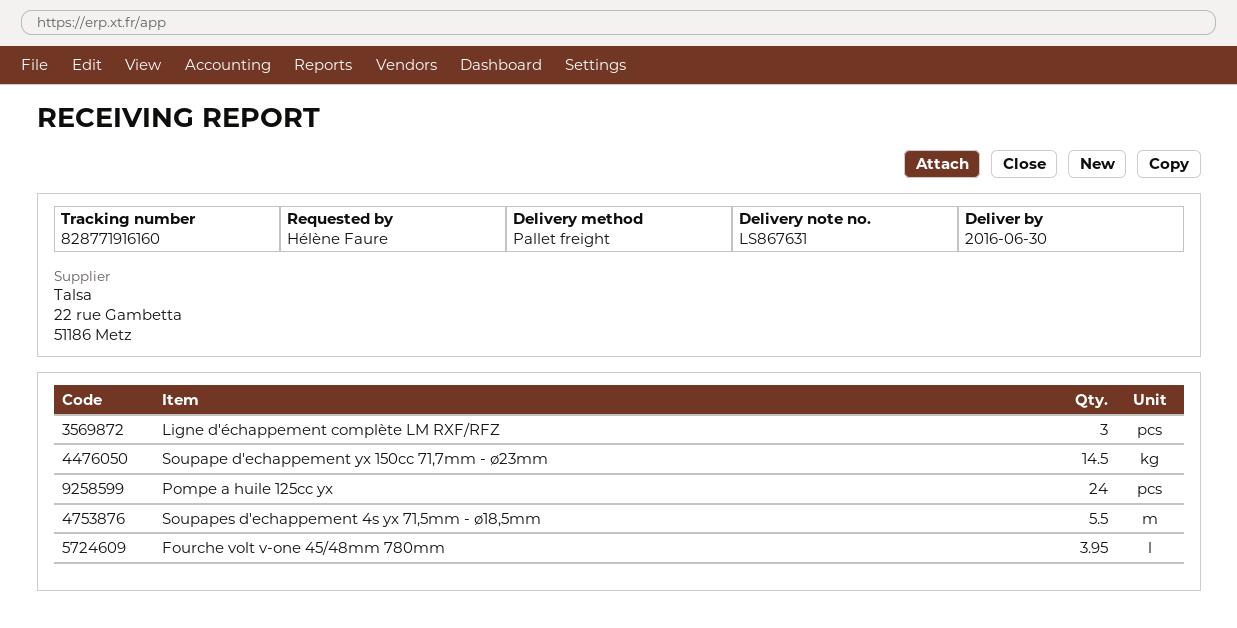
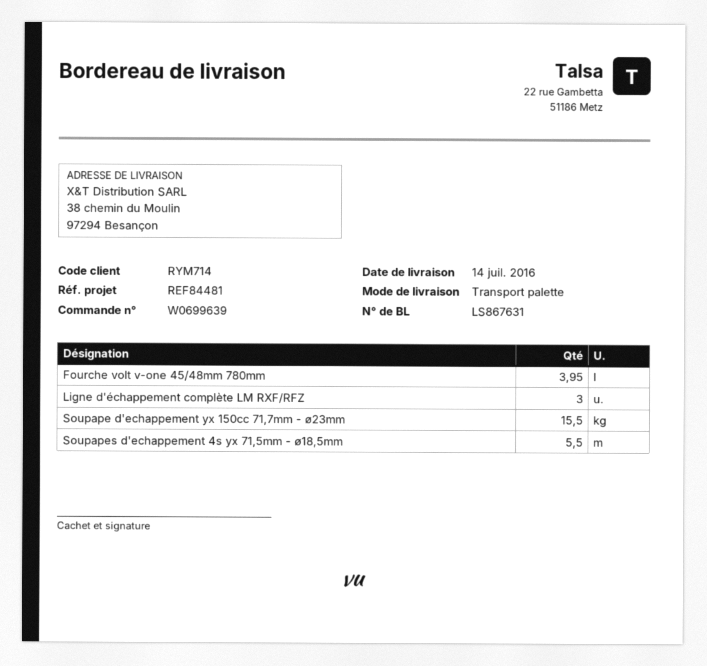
delivery date: 2016-06-30 -> 2016-07-14
Soupape d'echappement yx 150cc 71,7mm - ø23mm: 14.5 -> 15.5
Pompe a huile 125cc yx: 24 -> none

